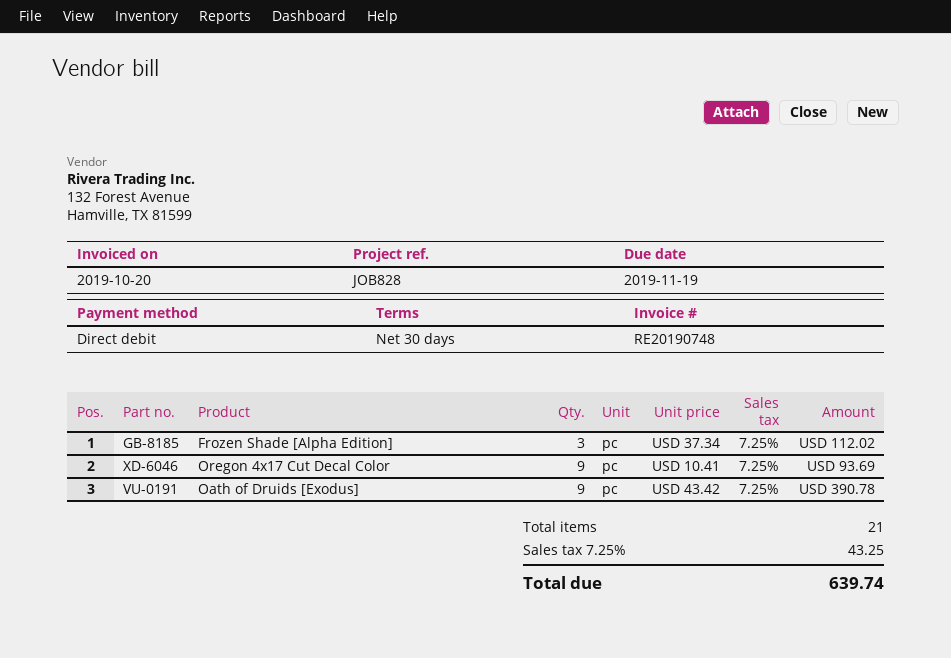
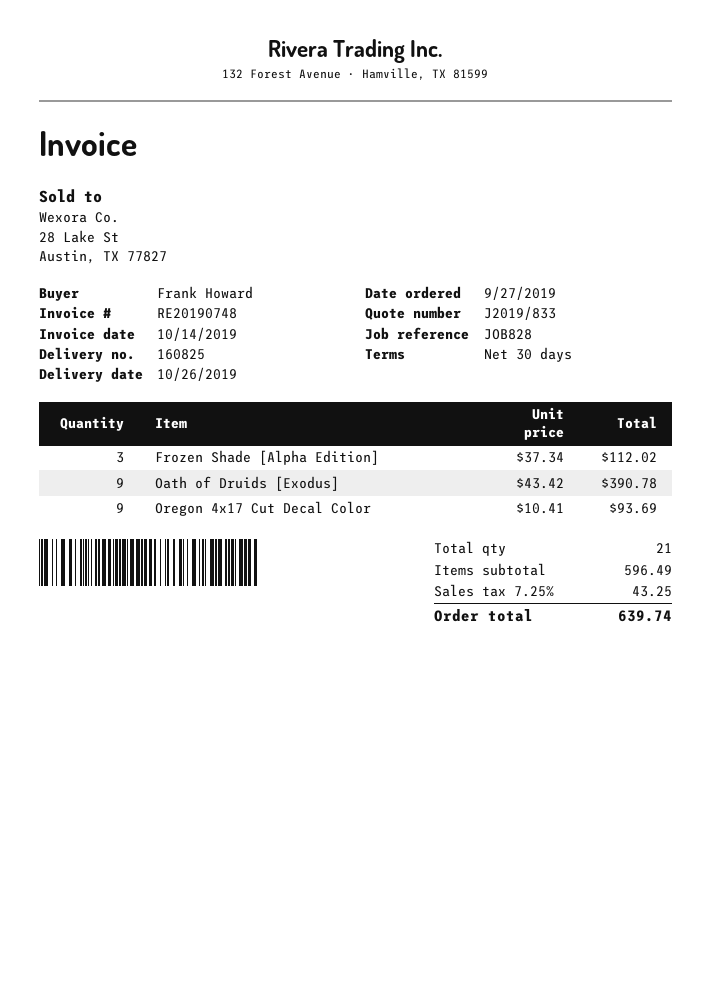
invoice date: 2019-10-20 -> 2019-10-14

